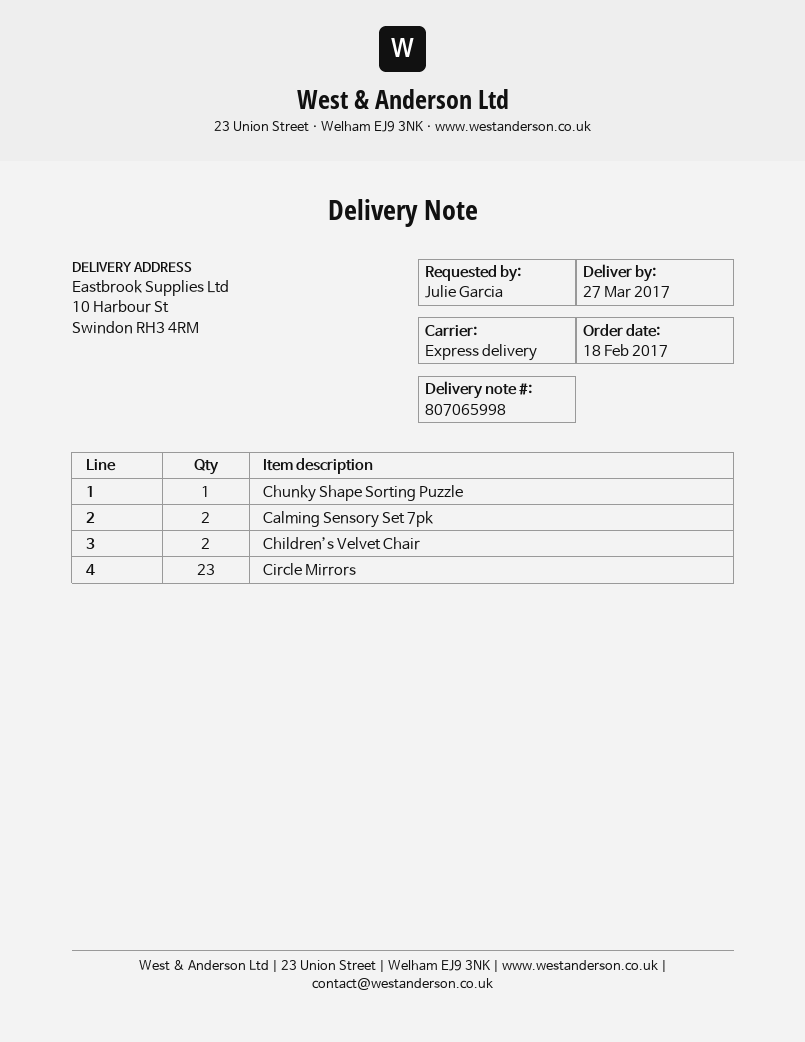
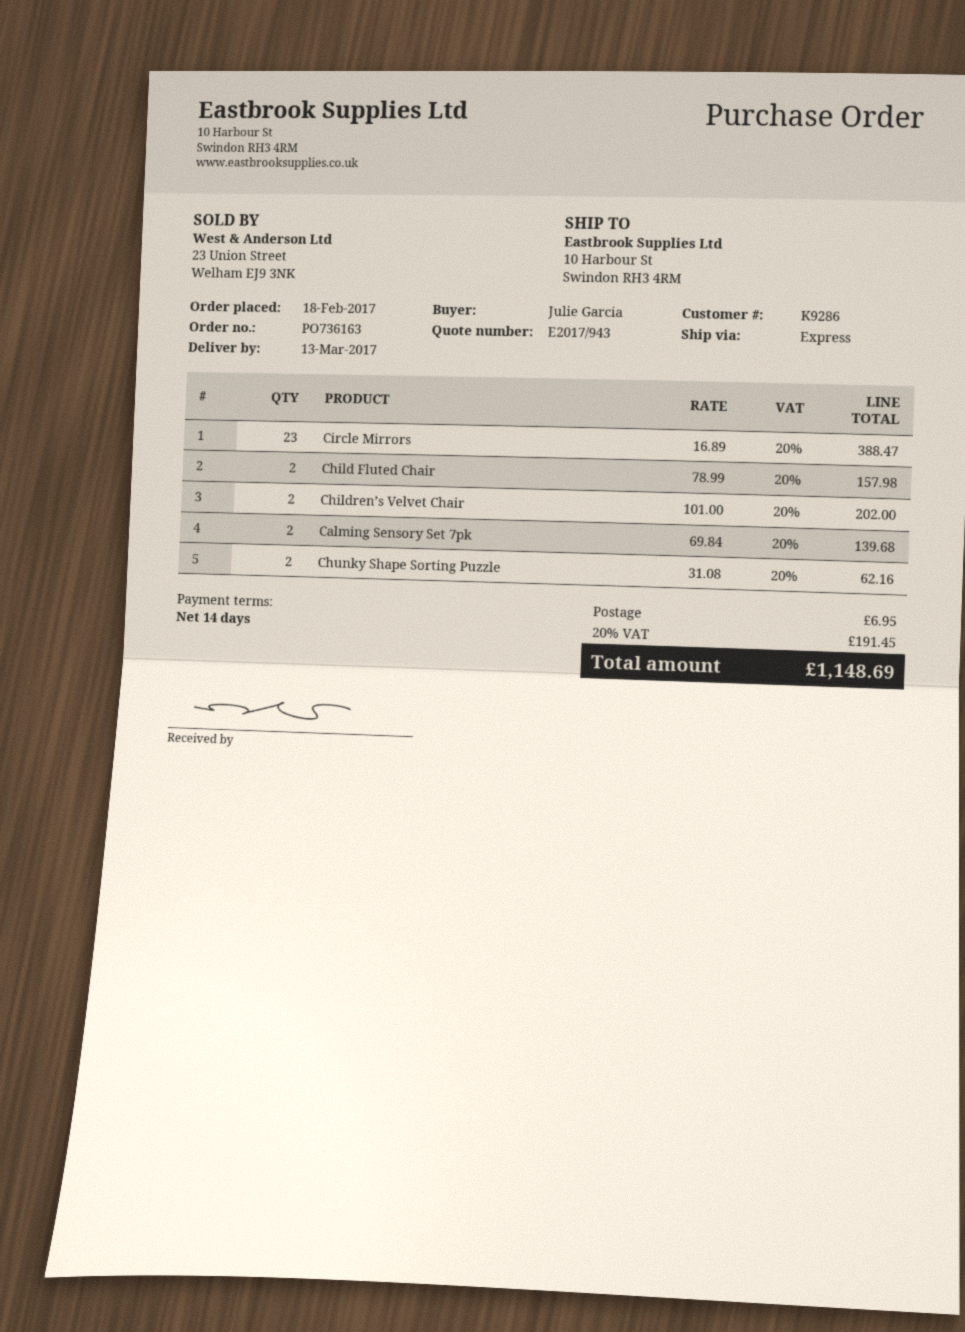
delivery date: 2017-03-27 -> 2017-03-13
Chunky Shape Sorting Puzzle: 1 -> 2
Child Fluted Chair: none -> 2

